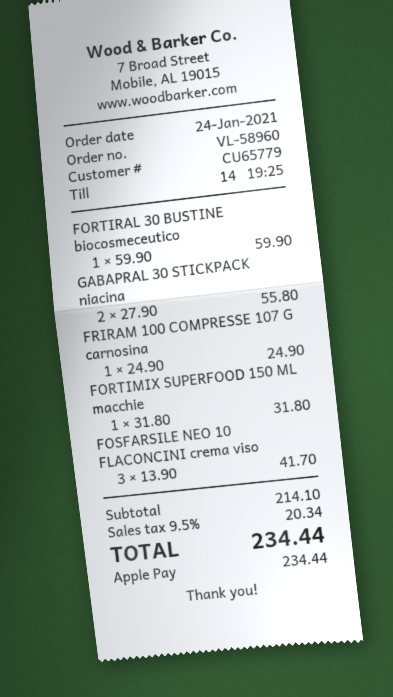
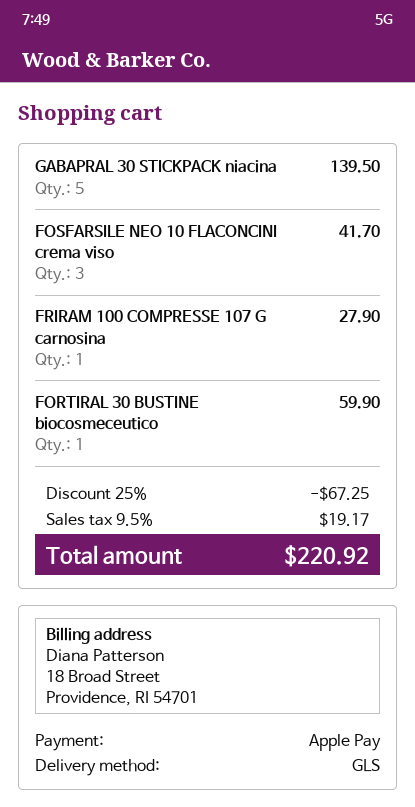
GABAPRAL 30 STICKPACK niacina: 2 for 55.80 -> 5 for 139.50
FRIRAM 100 COMPRESSE 107 G carnosina: 1 for 24.90 -> 1 for 27.90
FORTIMIX SUPERFOOD 150 ML macchie: 1 for 31.80 -> none
discount: none -> 25% = 67.25
tax: 9.5% = 20.34 -> 9.5% = 19.17
total: 234.44 -> 220.92

